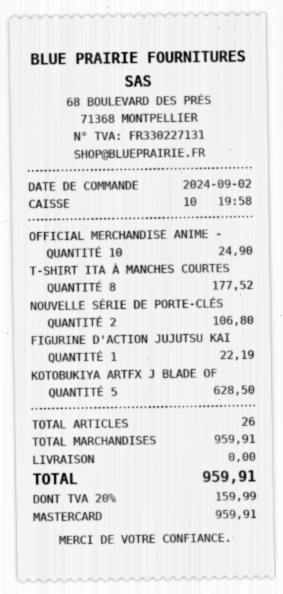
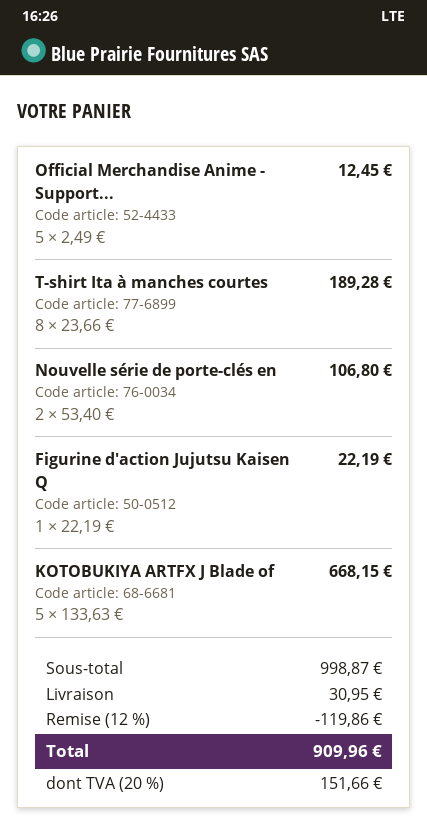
OFFICIAL MERCHANDISE ANIME -: 10 for 24.90 -> 5 for 12.45
T-SHIRT ITA À MANCHES COURTES: 8 for 177.52 -> 8 for 189.28
KOTOBUKIYA ARTFX J BLADE OF: 5 for 628.50 -> 5 for 668.15
subtotal: 959.91 -> 998.87
discount: none -> 12% = 119.86
shipping: 0.00 -> 30.95
tax: 20% = 159.99 -> 20% = 151.66
total: 959.91 -> 909.96

